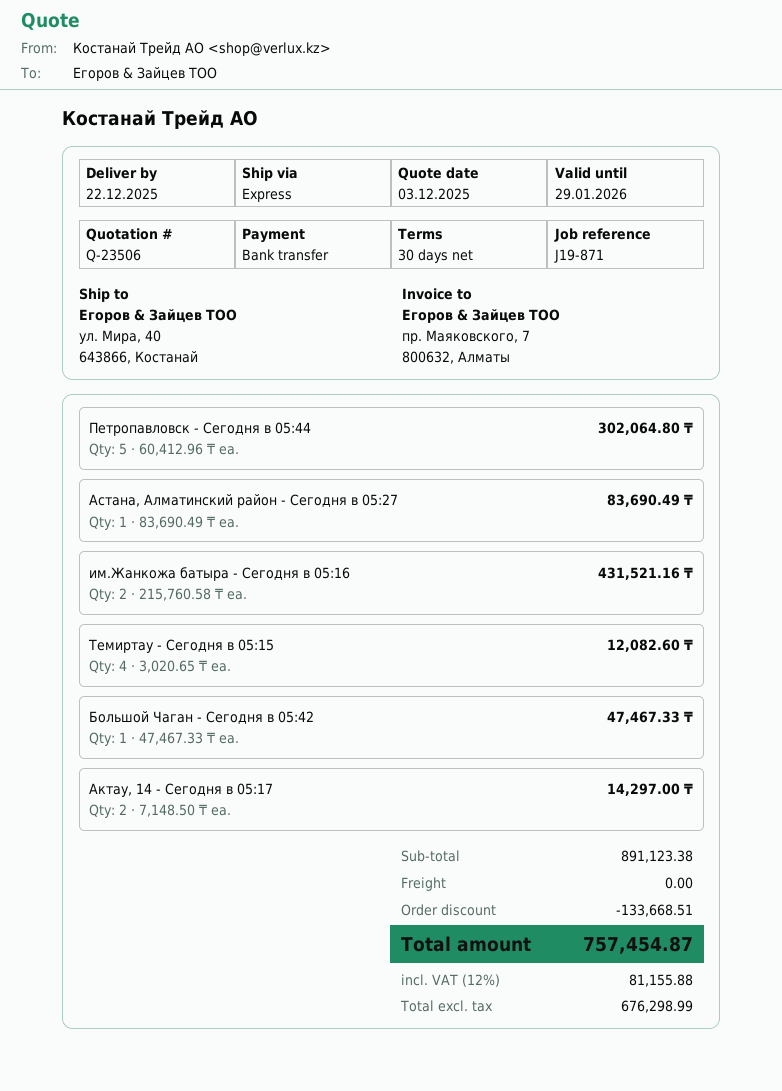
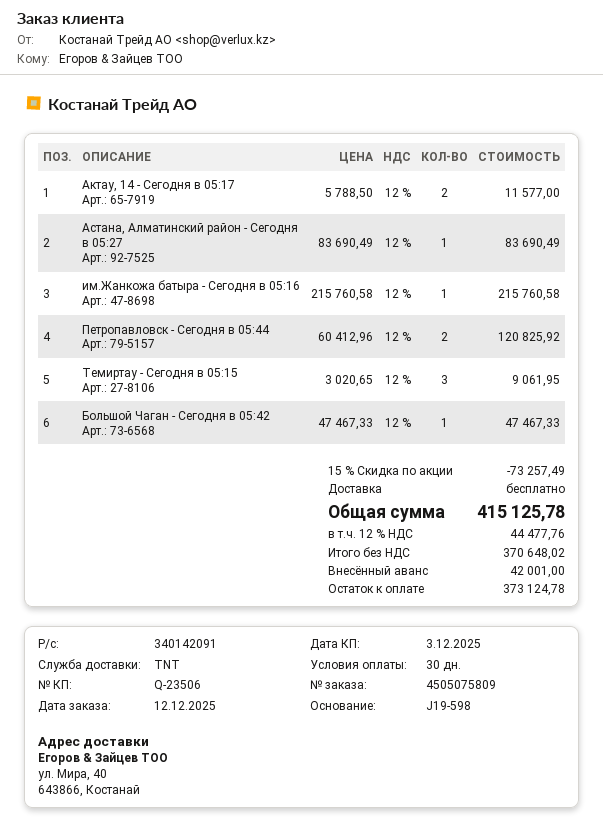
reference: J19-871 -> J19-598
shipping method: express -> TNT
Петропавловск - Сегодня в 05:44: 5 x 60412.96 = 302064.80 -> 2 x 60412.96 = 120825.92
им.Жанкожа батыра - Сегодня в 05:16: 2 x 215760.58 = 431521.16 -> 1 x 215760.58 = 215760.58
Темиртау - Сегодня в 05:15: 4 x 3020.65 = 12082.60 -> 3 x 3020.65 = 9061.95
Актау, 14 - Сегодня в 05:17: 2 x 7148.50 = 14297.00 -> 2 x 5788.50 = 11577.00
discount: 133668.51 -> 73257.49
net: 676298.99 -> 370648.02
tax: 12% = 81155.88 -> 12% = 44477.76
total: 757454.87 -> 415125.78

